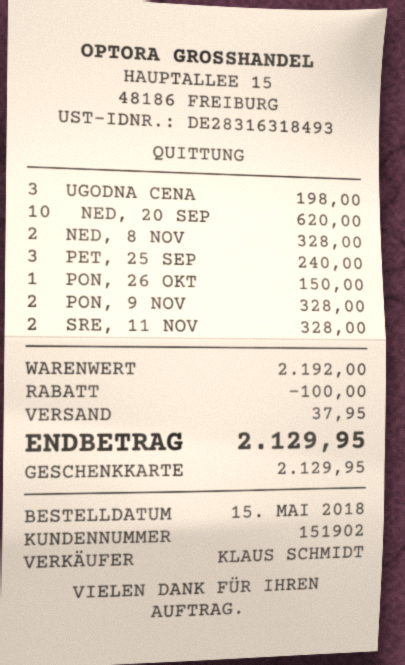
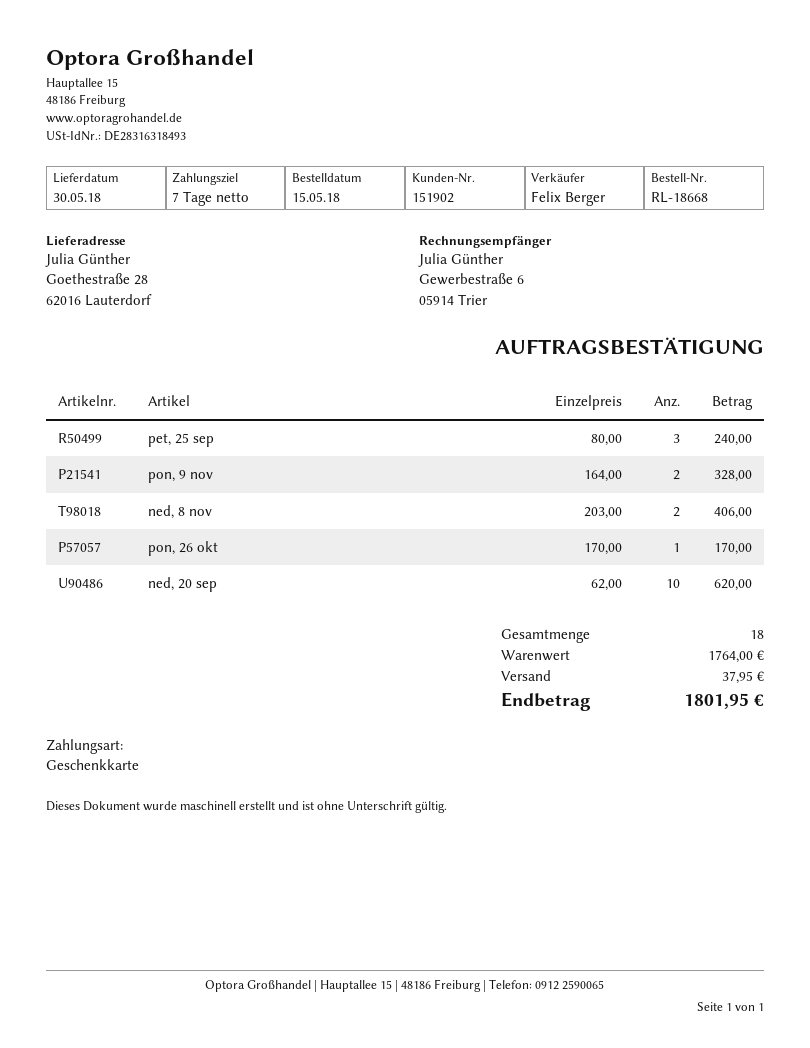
sales rep: KLAUS SCHMIDT -> Felix Berger
UGODNA CENA: 3 for 198.00 -> none
NED, 8 NOV: 2 for 328.00 -> 2 for 406.00
PON, 26 OKT: 1 for 150.00 -> 1 for 170.00
SRE, 11 NOV: 2 for 328.00 -> none
subtotal: 2192.00 -> 1764.00
discount: 100.00 -> none
total: 2129.95 -> 1801.95

